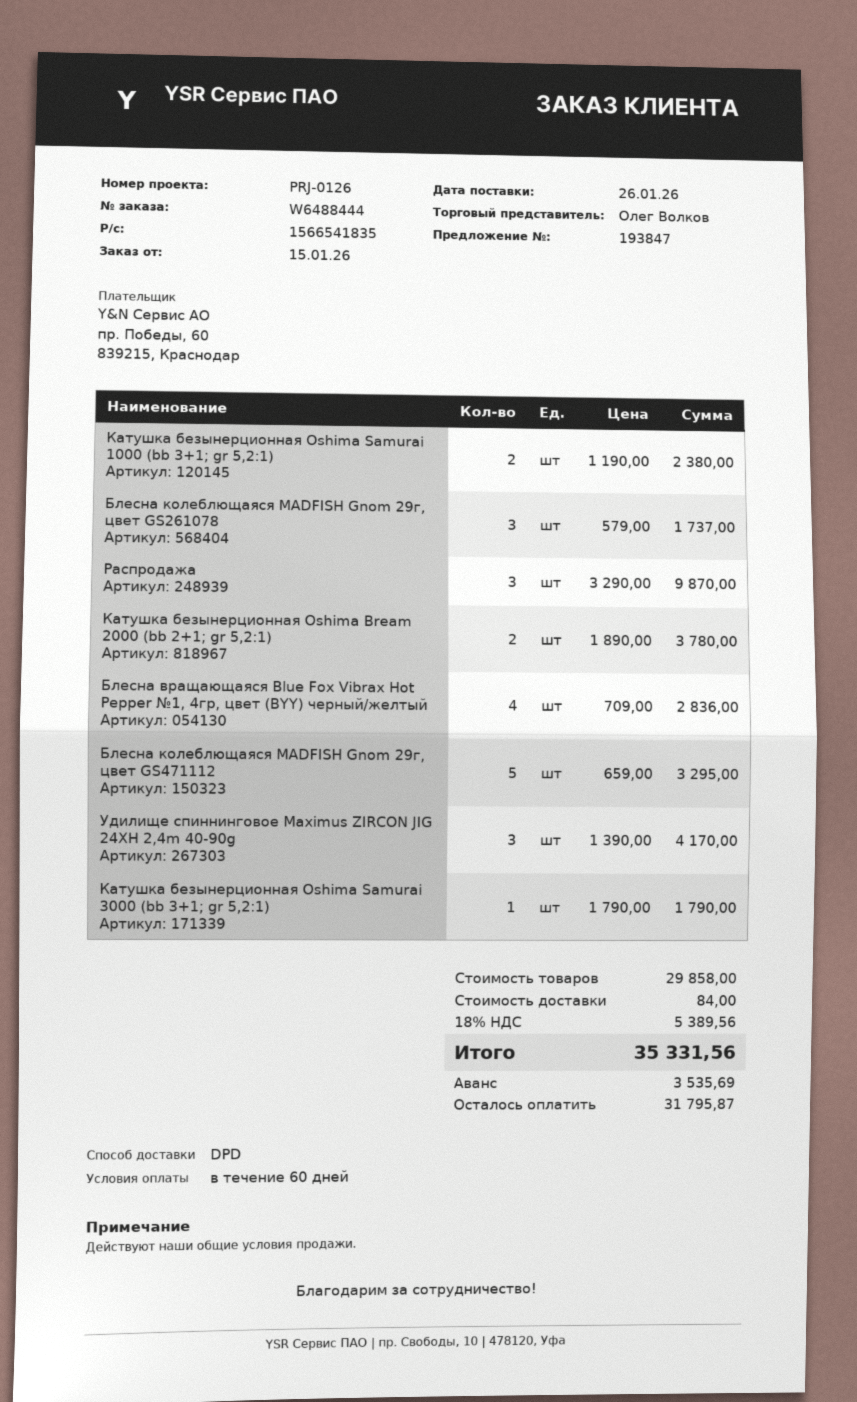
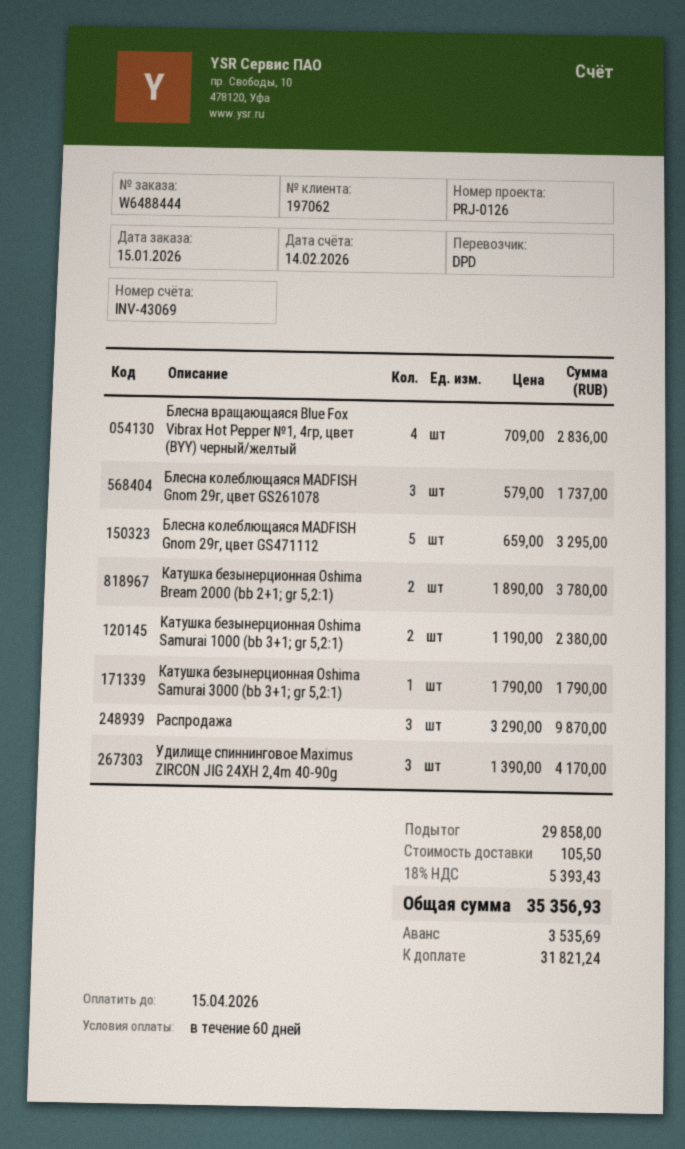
shipping: 84.00 -> 105.50
tax: 18% = 5389.56 -> 18% = 5393.43
total: 35331.56 -> 35356.93
balance: 31795.87 -> 31821.24

